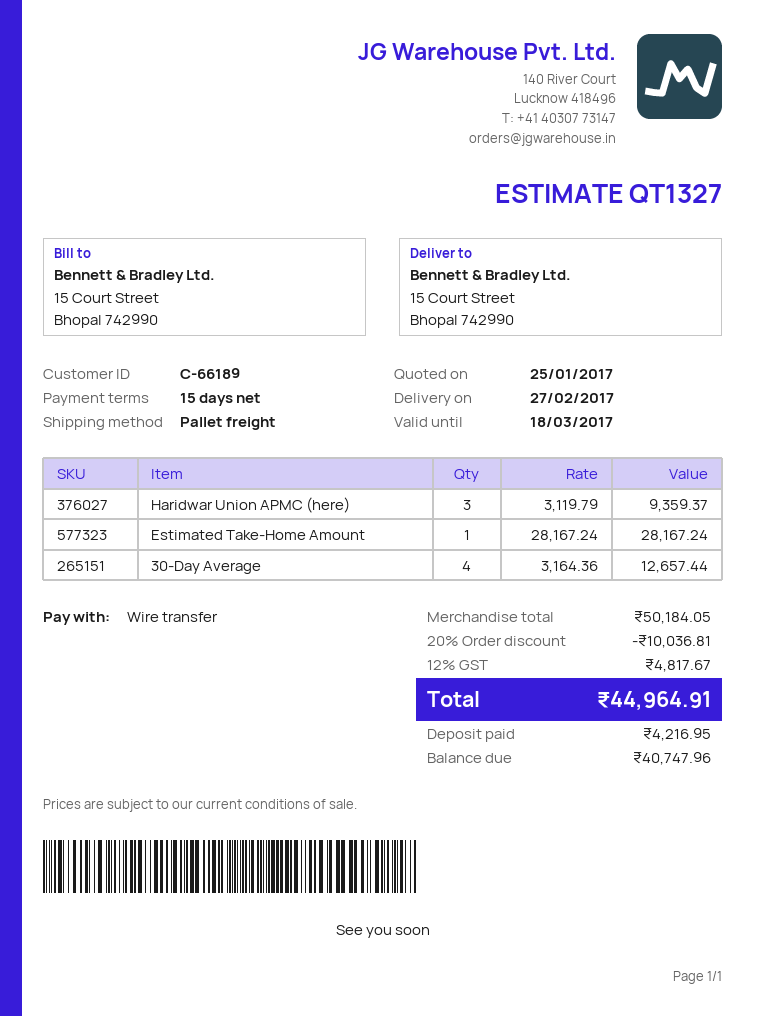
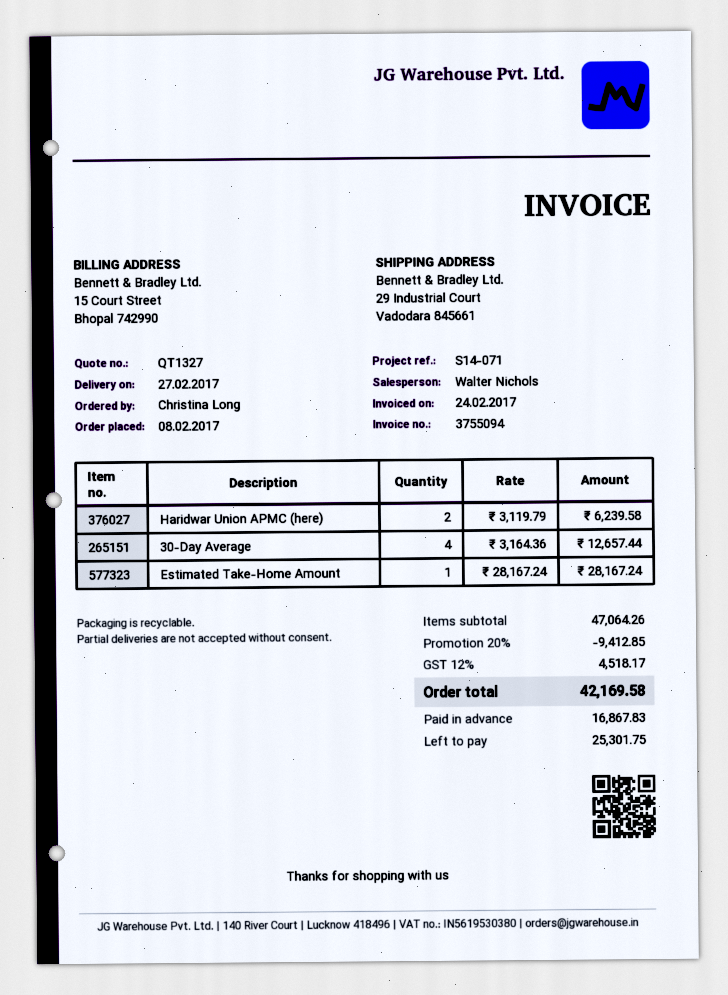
ship to: 15 Court Street, Bhopal 742990 -> 29 Industrial Court, Vadodara 845661
Haridwar Union APMC (here): 3 x 3119.79 = 9359.37 -> 2 x 3119.79 = 6239.58
subtotal: 50184.05 -> 47064.26
discount: 20% = 10036.81 -> 20% = 9412.85
tax: 12% = 4817.67 -> 12% = 4518.17
total: 44964.91 -> 42169.58
deposit: 4216.95 -> 16867.83
balance: 40747.96 -> 25301.75

